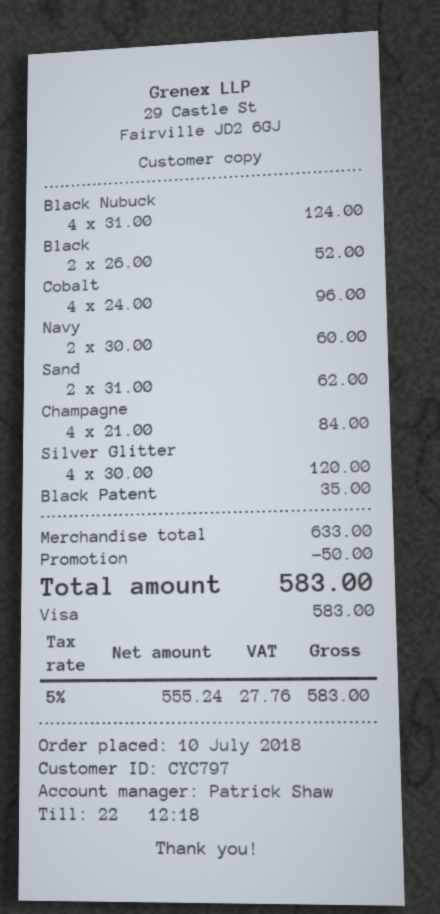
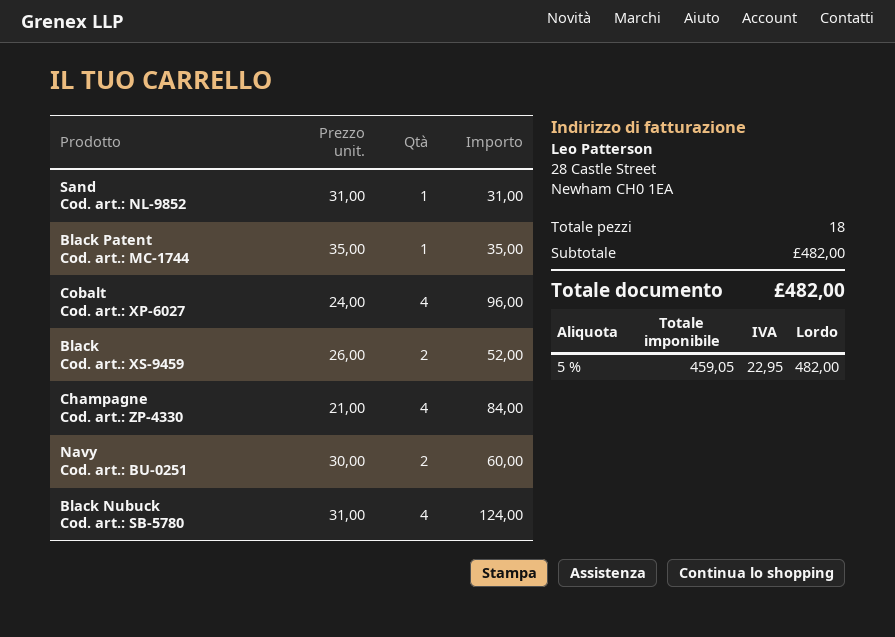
Sand: 2 x 31.00 = 62.00 -> 1 x 31.00 = 31.00
Silver Glitter: 4 x 30.00 = 120.00 -> none
subtotal: 633.00 -> 482.00
discount: 50.00 -> none
net: 555.24 -> 459.05
tax: 5% = 27.76 -> 5% = 22.95
total: 583.00 -> 482.00

